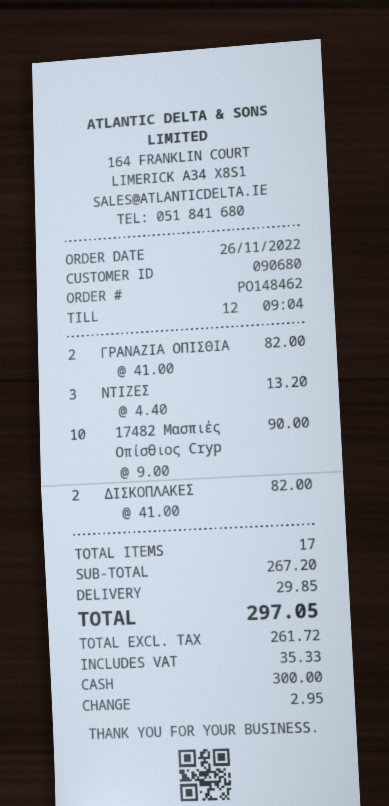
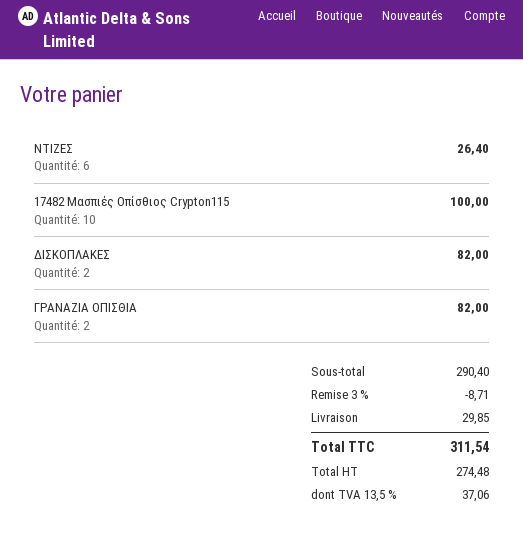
ΝΤΙΖΕΣ: 3 for 13.20 -> 6 for 26.40
17482 Μασπιές Οπίσθιος Cryp: 10 for 90.00 -> 10 for 100.00
subtotal: 267.20 -> 290.40
discount: none -> 3% = 8.71
net: 261.72 -> 274.48
tax: 35.33 -> 37.06
total: 297.05 -> 311.54

